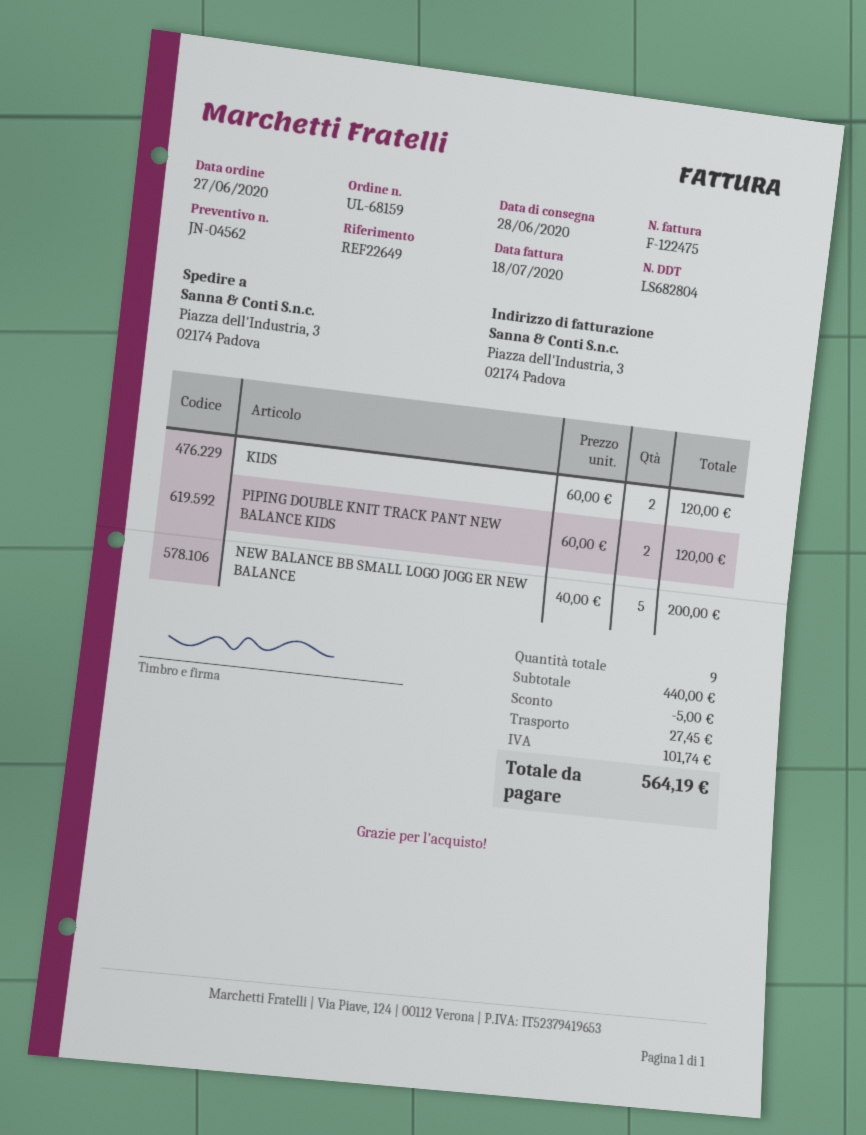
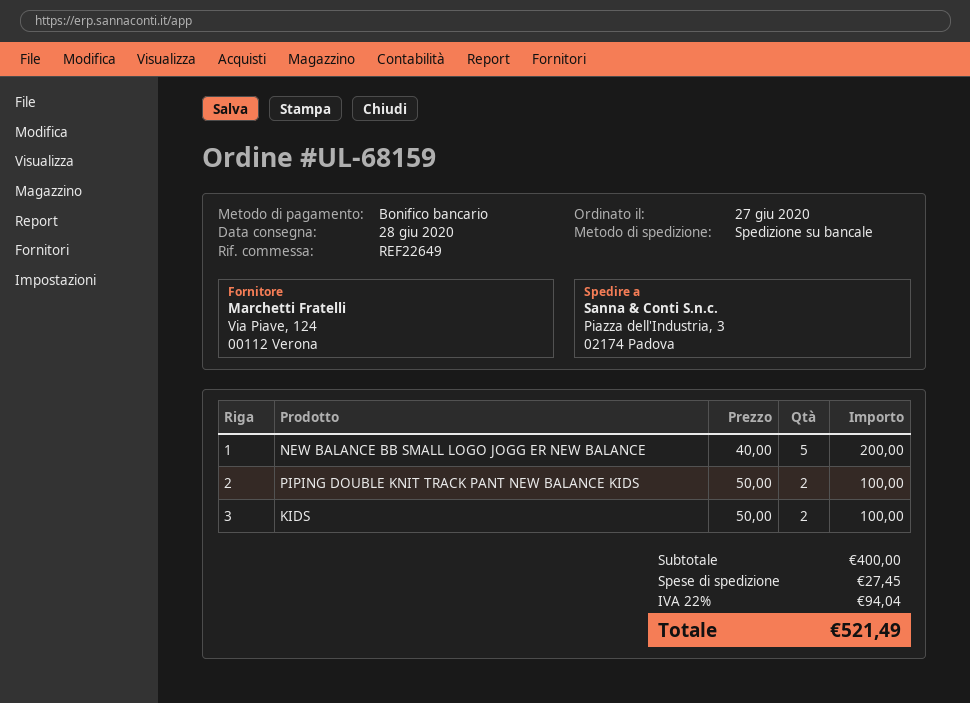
KIDS: 2 x 60.00 = 120.00 -> 2 x 50.00 = 100.00
PIPING DOUBLE KNIT TRACK PANT NEW BALANCE KIDS: 2 x 60.00 = 120.00 -> 2 x 50.00 = 100.00
subtotal: 440.00 -> 400.00
discount: 5.00 -> none
tax: 101.74 -> 94.04
total: 564.19 -> 521.49

